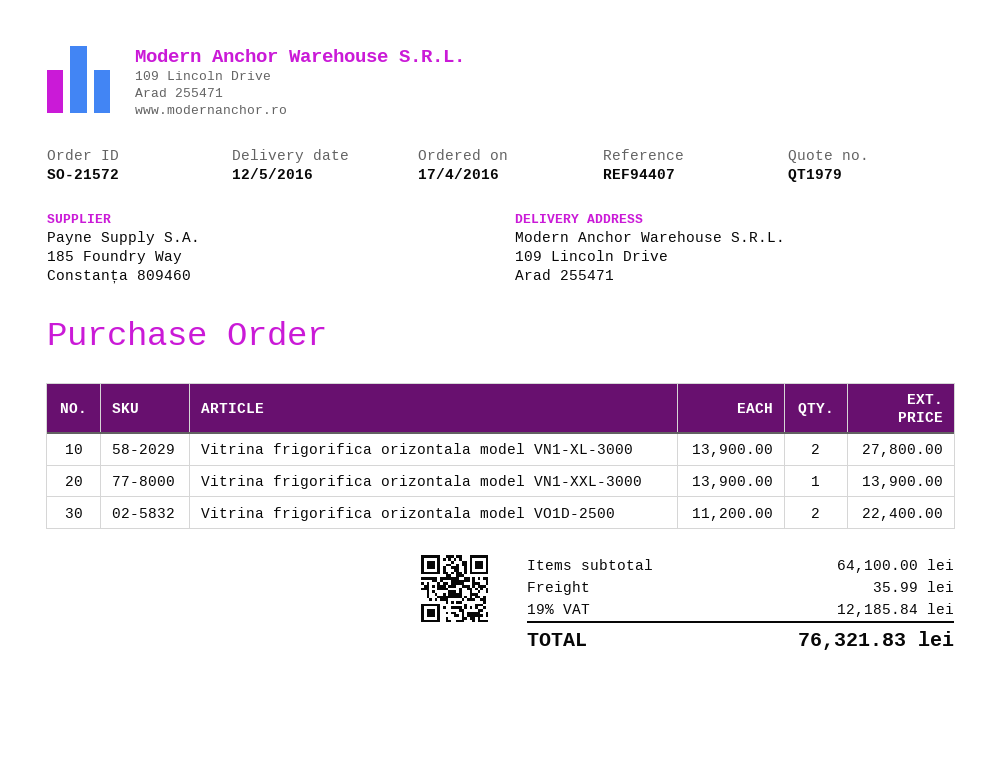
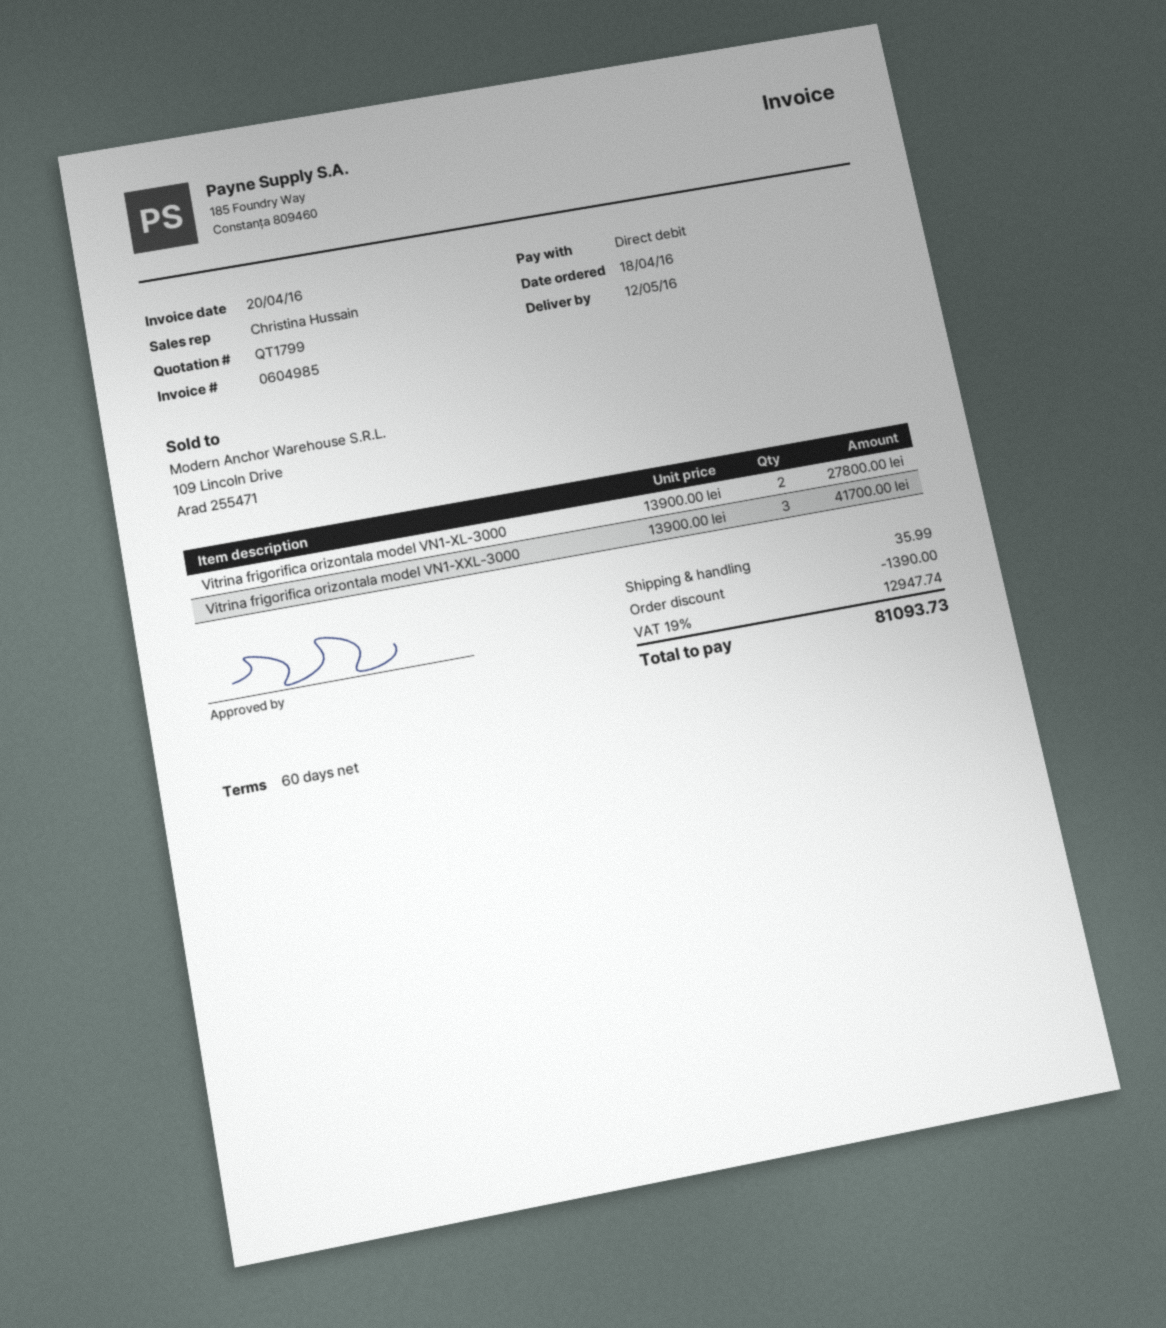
quote number: QT1979 -> QT1799
order date: 2016-04-17 -> 2016-04-18
Vitrina frigorifica orizontala model VN1-XXL-3000: 1 x 13900.00 = 13900.00 -> 3 x 13900.00 = 41700.00
Vitrina frigorifica orizontala model VO1D-2500: 2 x 11200.00 = 22400.00 -> none
discount: none -> 1390.00
tax: 19% = 12185.84 -> 19% = 12947.74
total: 76321.83 -> 81093.73

